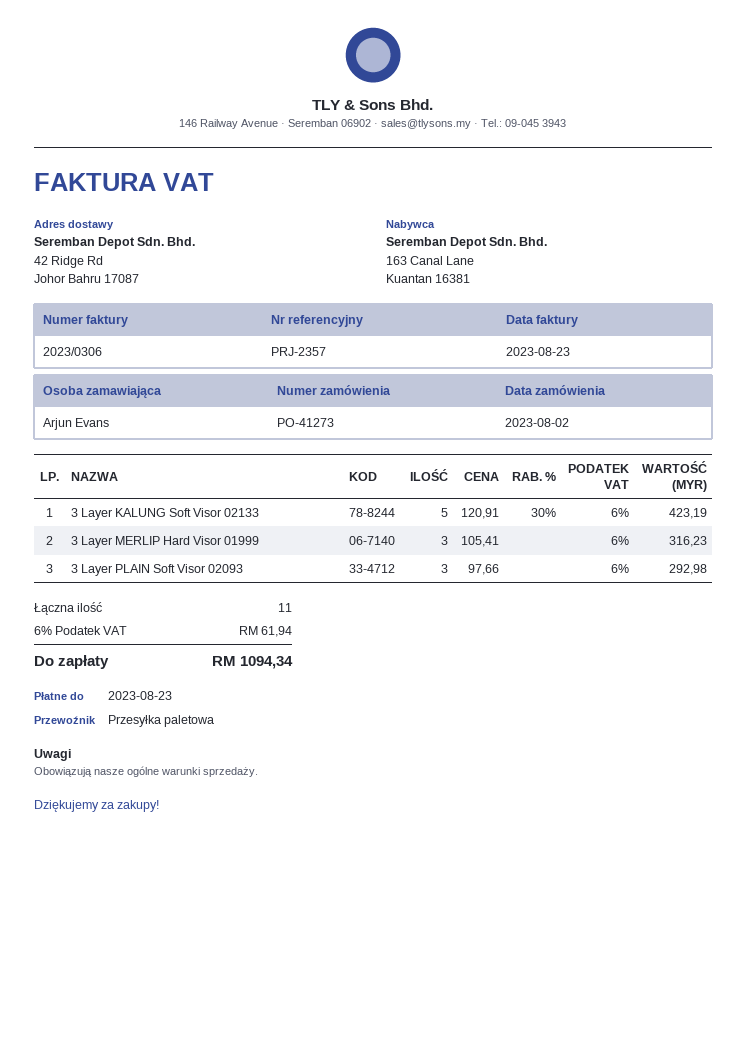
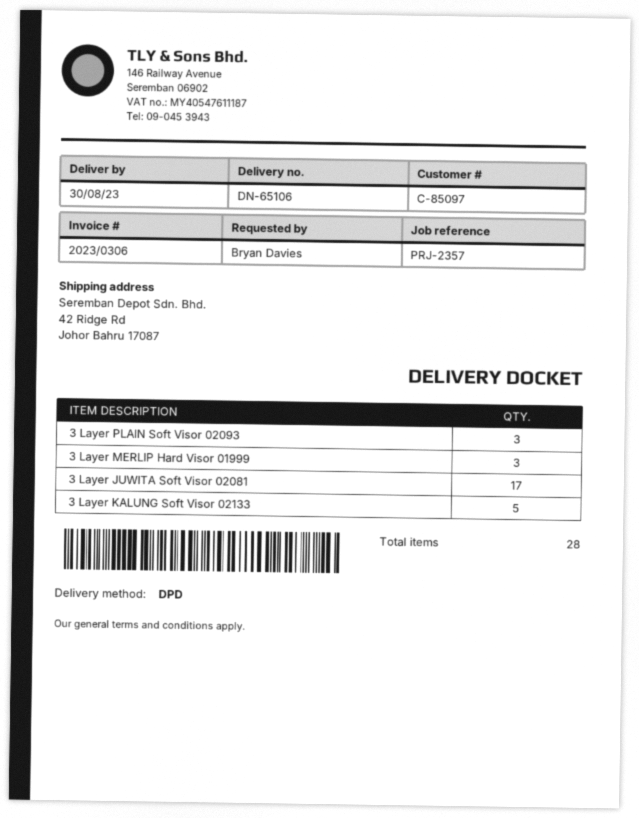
ordered by: Arjun Evans -> Bryan Davies
shipping method: pallet freight -> DPD
3 Layer JUWITA Soft Visor 02081: none -> 17
total quantity: 11 -> 28

